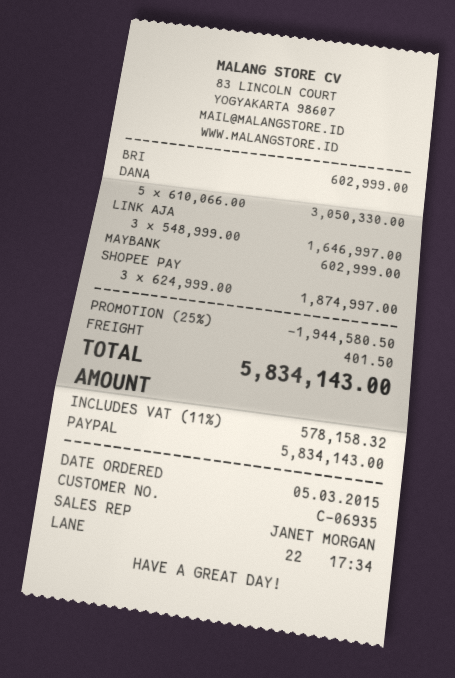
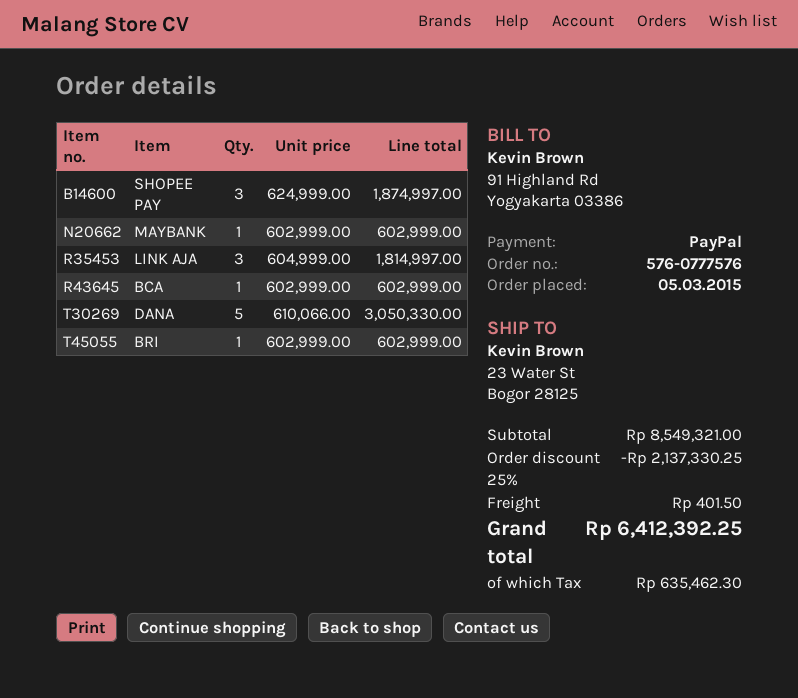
LINK AJA: 3 x 548999.00 = 1646997.00 -> 3 x 604999.00 = 1814997.00
BCA: none -> 1 x 602999.00 = 602999.00
discount: 25% = 1944580.50 -> 25% = 2137330.25
tax: 578158.32 -> 635462.30
total: 5834143.00 -> 6412392.25

